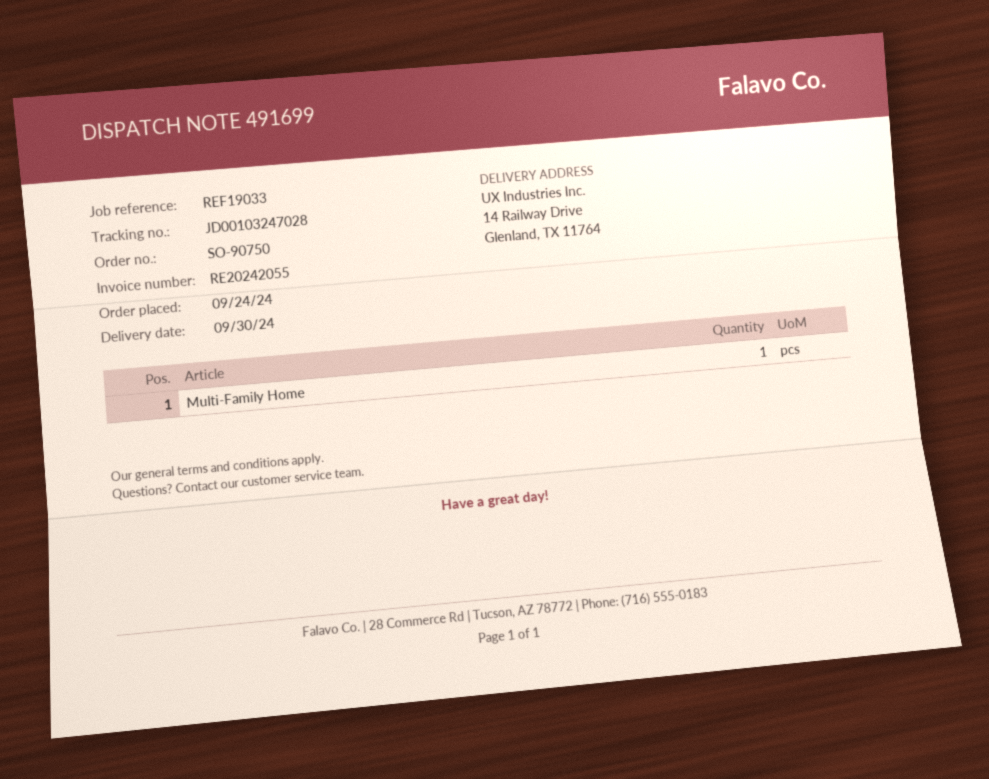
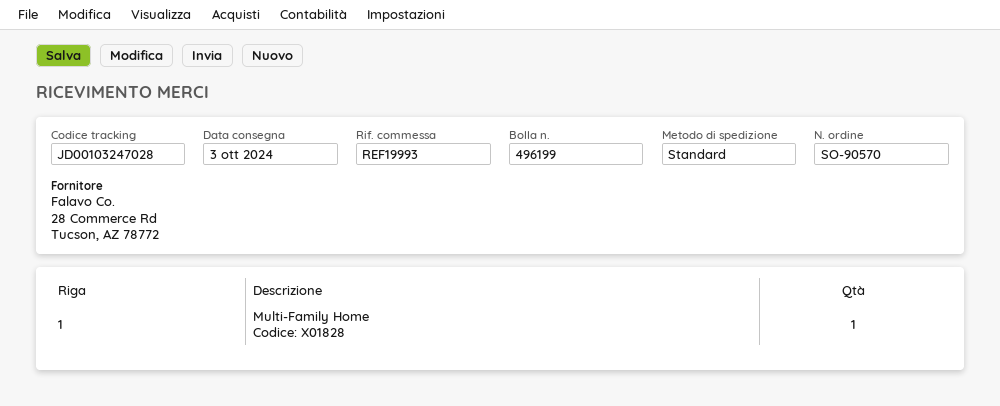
order number: SO-90750 -> SO-90570
delivery note number: 491699 -> 496199
delivery date: 2024-09-30 -> 2024-10-03
reference: REF19033 -> REF19993

